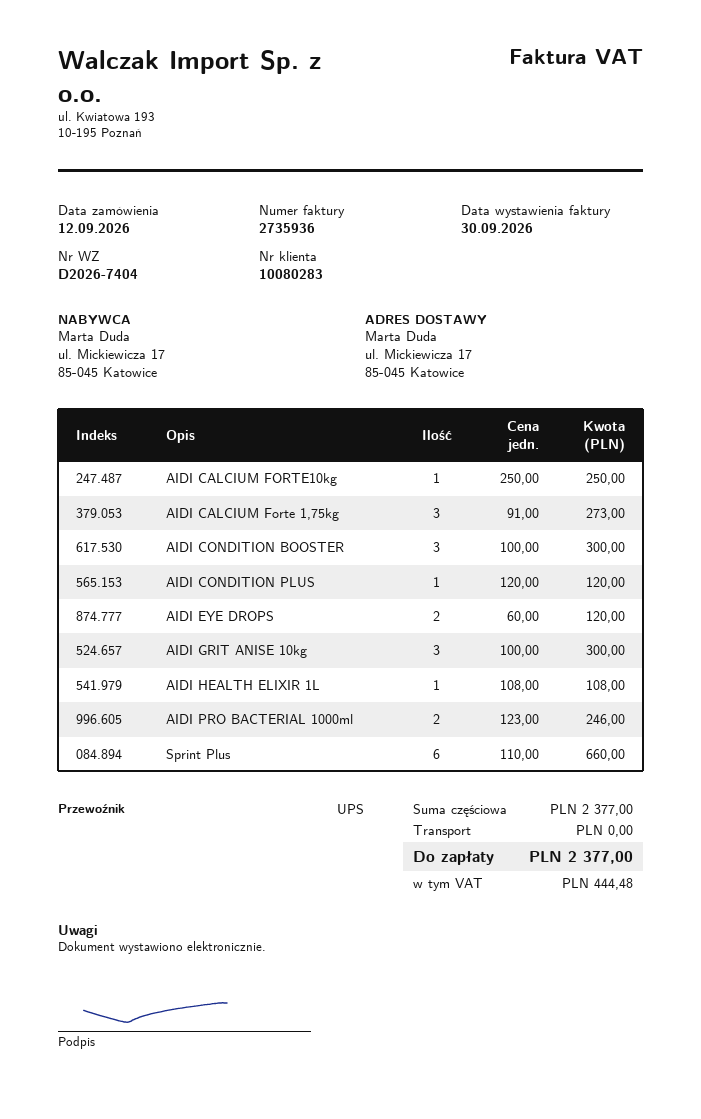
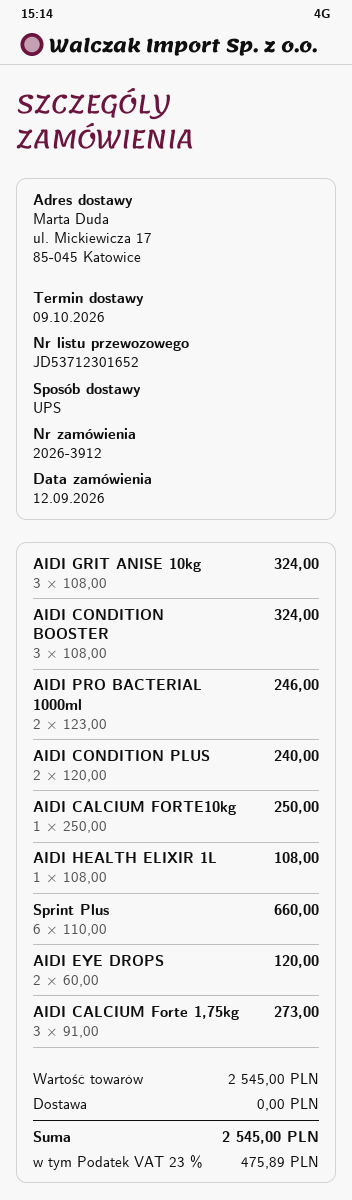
AIDI CONDITION BOOSTER: 3 x 100.00 = 300.00 -> 3 x 108.00 = 324.00
AIDI CONDITION PLUS: 1 x 120.00 = 120.00 -> 2 x 120.00 = 240.00
AIDI GRIT ANISE 10kg: 3 x 100.00 = 300.00 -> 3 x 108.00 = 324.00
subtotal: 2377.00 -> 2545.00
tax: 444.48 -> 475.89
total: 2377.00 -> 2545.00

